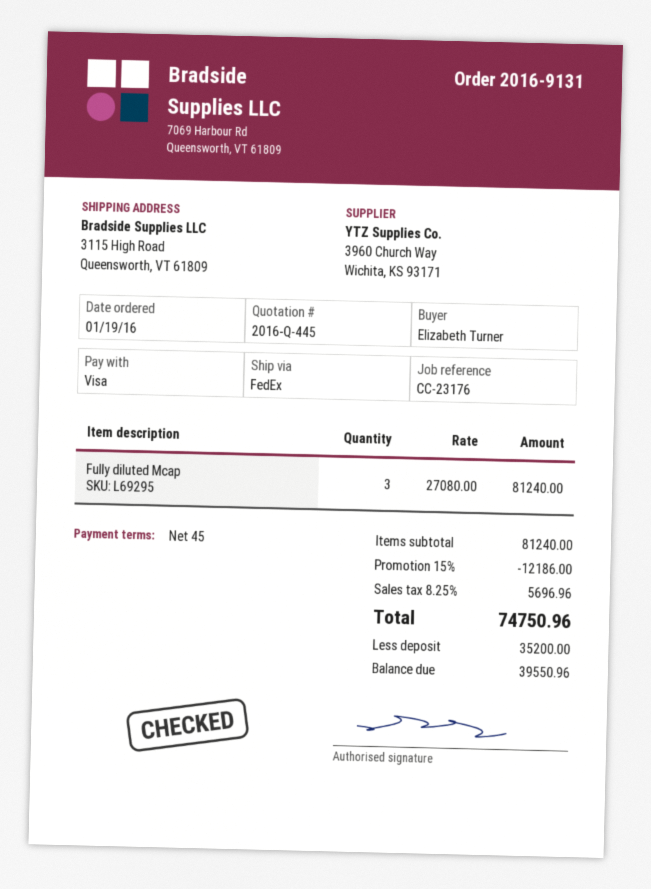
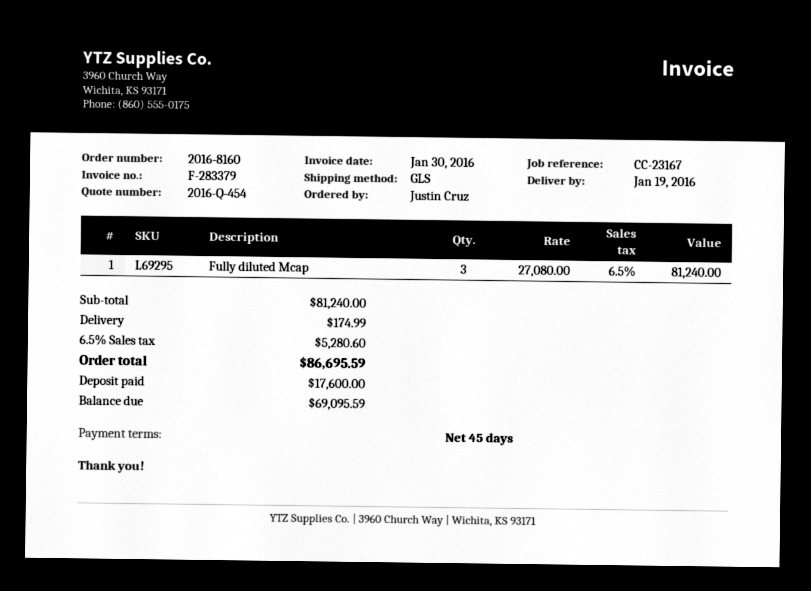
quote number: 2016-Q-445 -> 2016-Q-454
order number: 2016-9131 -> 2016-8160
reference: CC-23176 -> CC-23167
ordered by: Elizabeth Turner -> Justin Cruz
shipping method: FedEx -> GLS
discount: 15% = 12186.00 -> none
shipping: none -> 174.99
tax: 8.25% = 5696.96 -> 6.5% = 5280.60
total: 74750.96 -> 86695.59
deposit: 35200.00 -> 17600.00
balance: 39550.96 -> 69095.59

